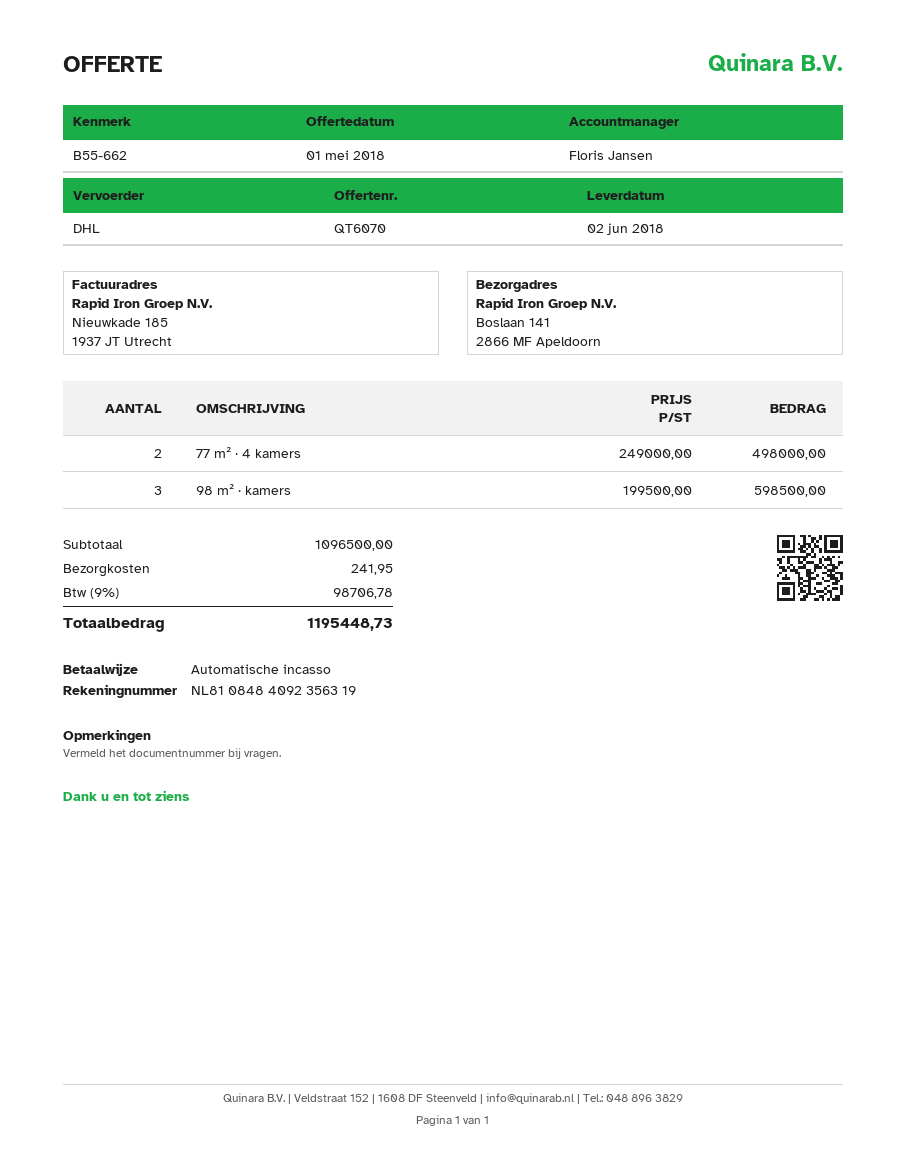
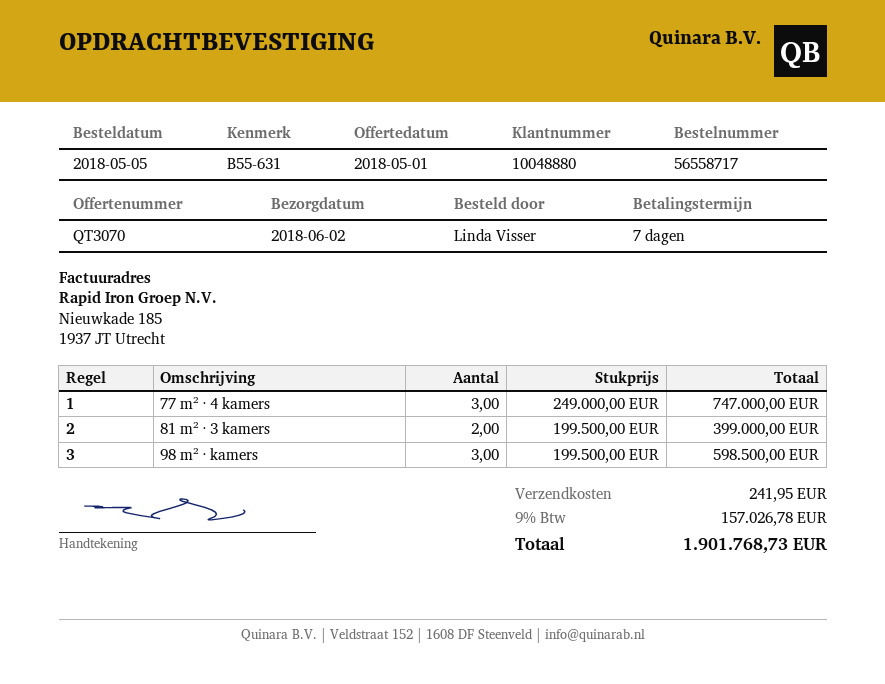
quote number: QT6070 -> QT3070
reference: B55-662 -> B55-631
77 m² · 4 kamers: 2 x 249000.00 = 498000.00 -> 3 x 249000.00 = 747000.00
81 m² · 3 kamers: none -> 2 x 199500.00 = 399000.00
tax: 9% = 98706.78 -> 9% = 157026.78
total: 1195448.73 -> 1901768.73

